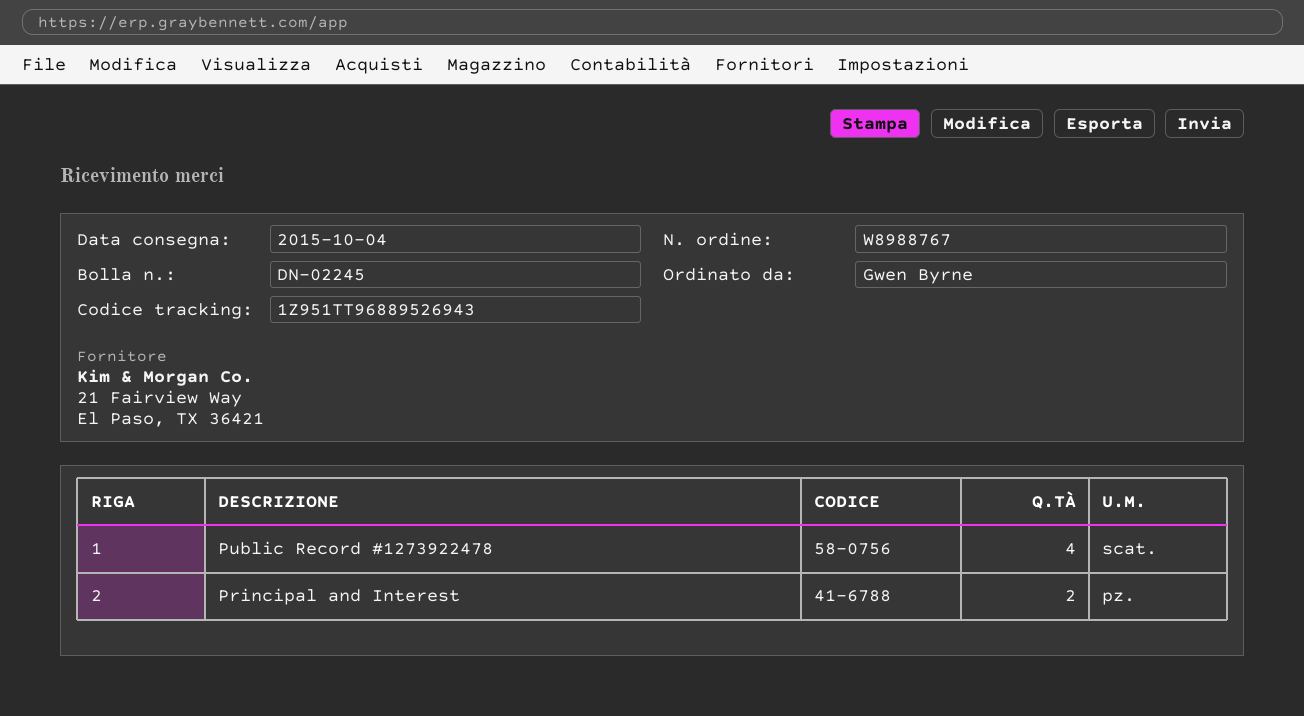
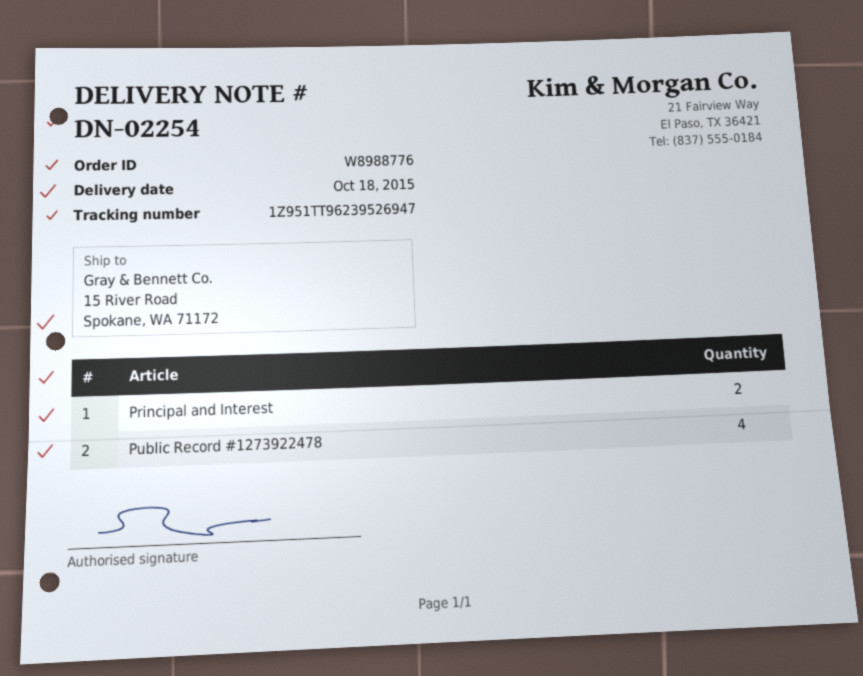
order number: W8988767 -> W8988776
delivery note number: DN-02245 -> DN-02254
delivery date: 2015-10-04 -> 2015-10-18
tracking number: 1Z951TT96889526943 -> 1Z951TT96239526947

